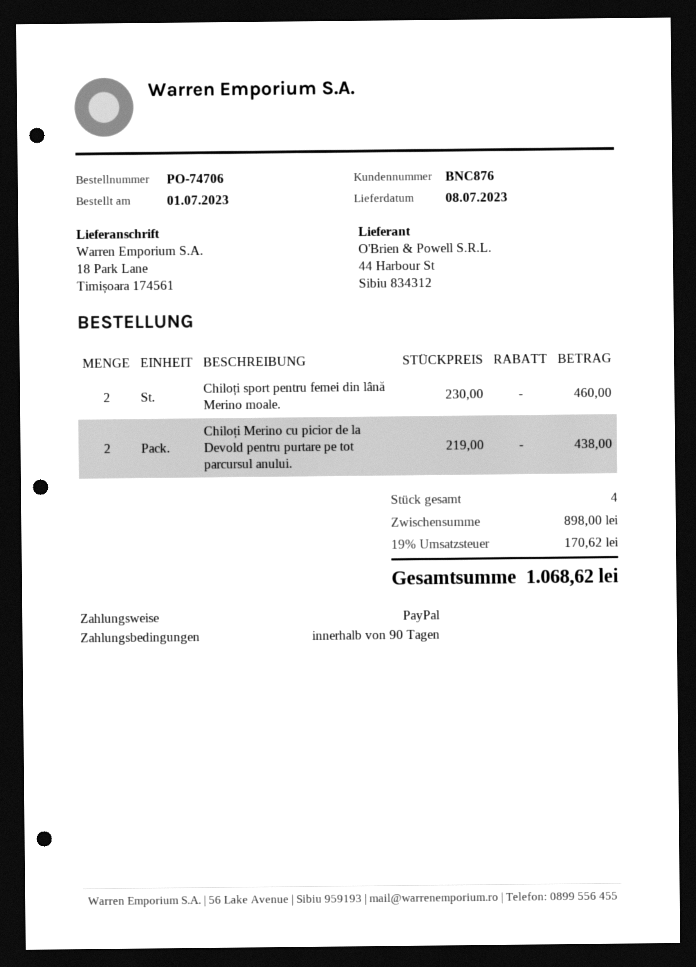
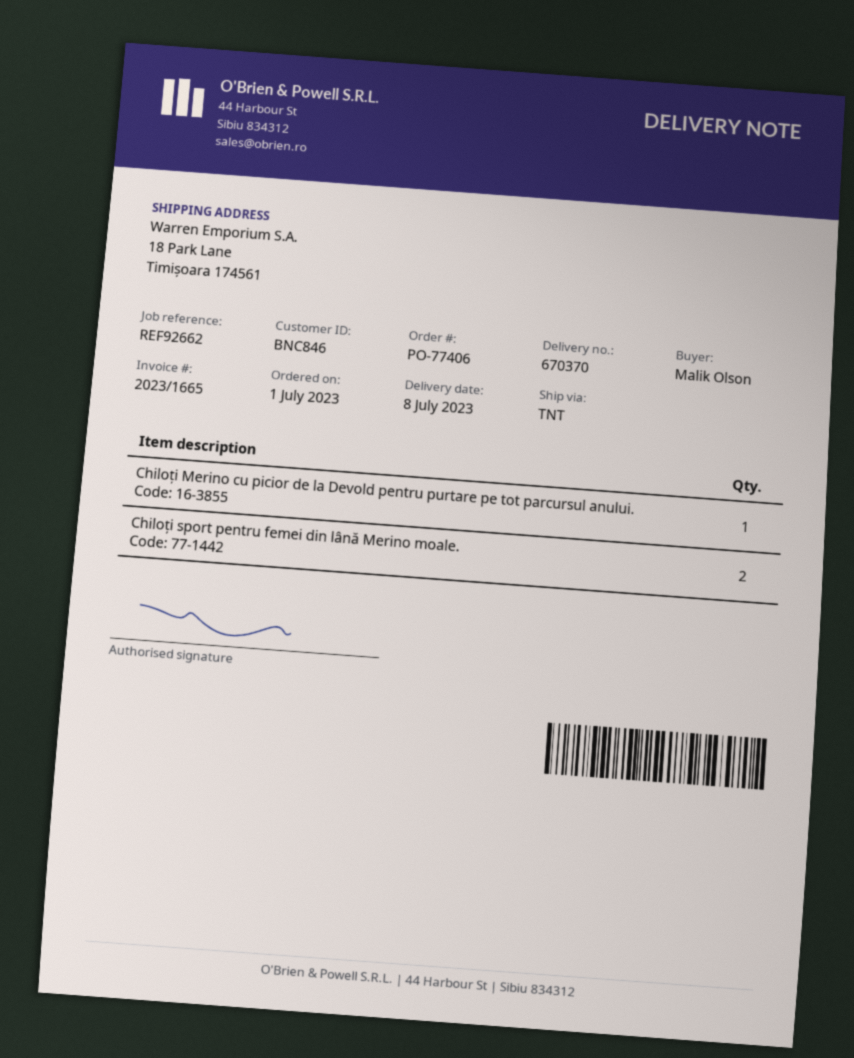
order number: PO-74706 -> PO-77406
customer number: BNC876 -> BNC846
Chiloți Merino cu picior de la Devold pentru purtare pe tot parcursul anului.: 2 -> 1

